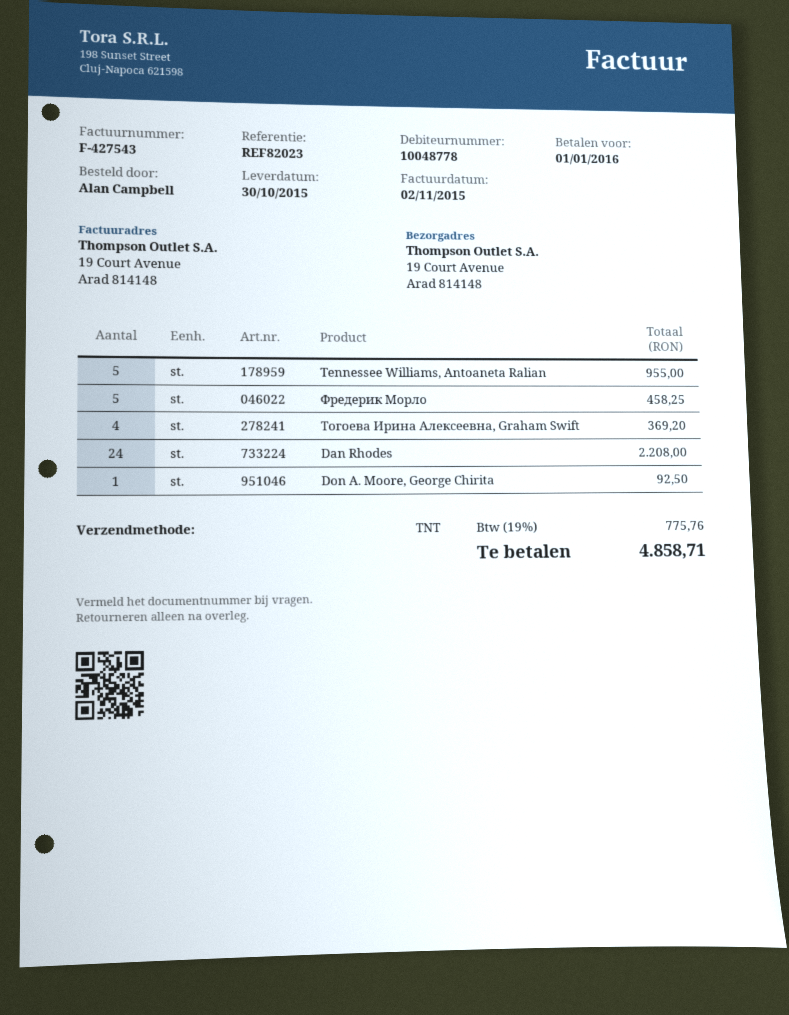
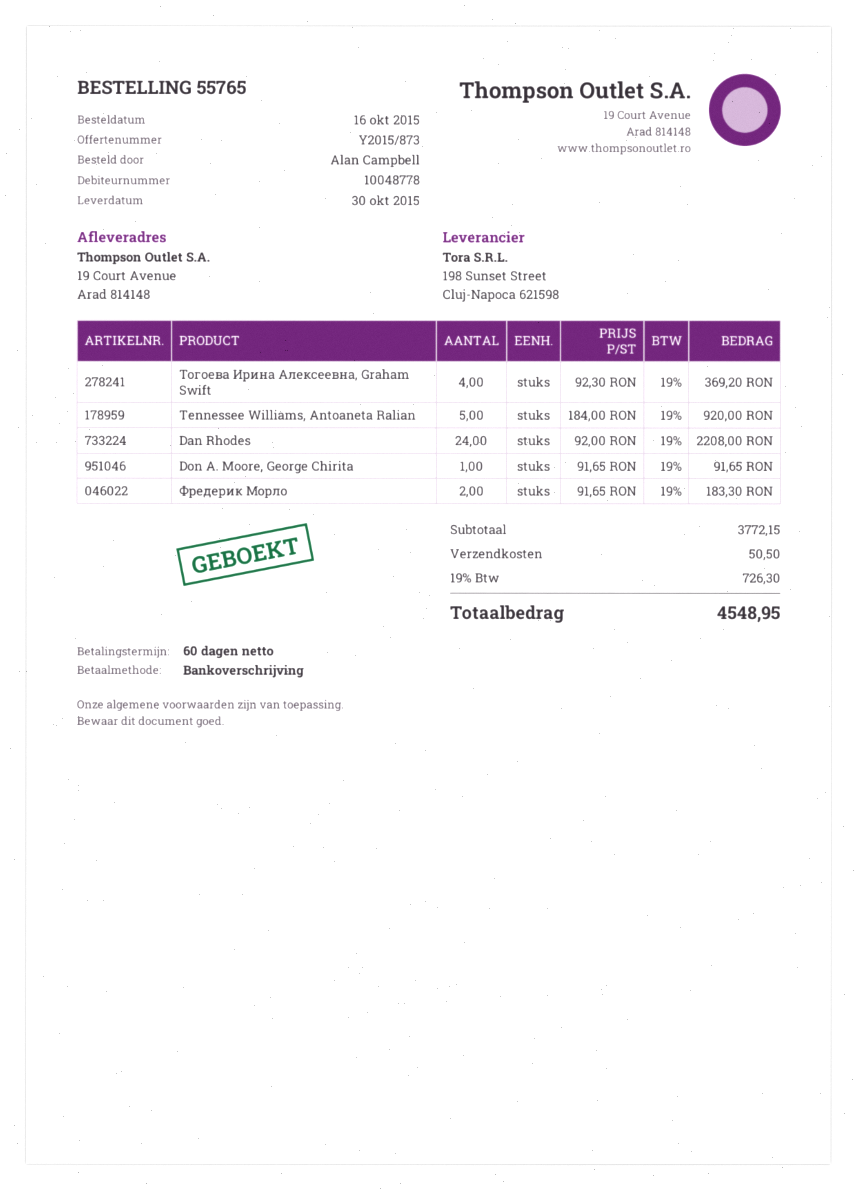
Tennessee Williams, Antoaneta Ralian: 5 for 955.00 -> 5 for 920.00
Фредерик Морло: 5 for 458.25 -> 2 for 183.30
Don A. Moore, George Chirita: 1 for 92.50 -> 1 for 91.65
shipping: none -> 50.50
tax: 19% = 775.76 -> 19% = 726.30
total: 4858.71 -> 4548.95

